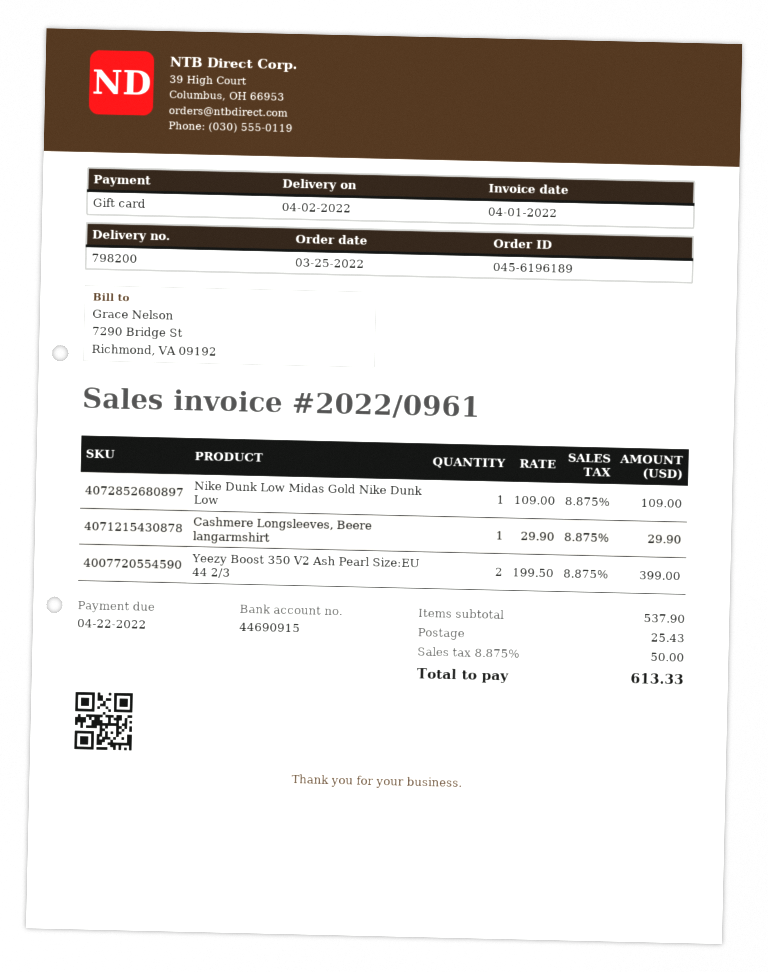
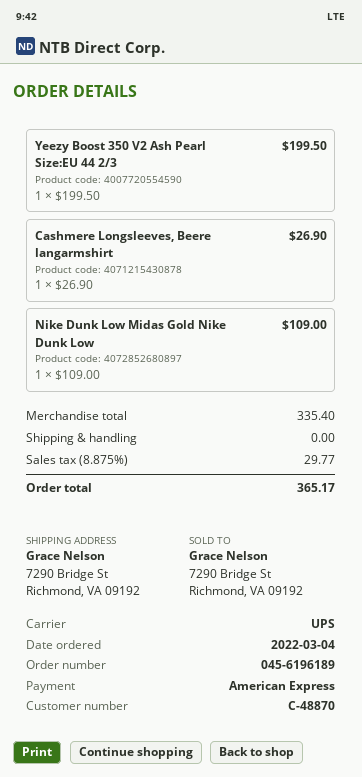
order date: 2022-03-25 -> 2022-03-04
payment method: gift card -> American Express
Cashmere Longsleeves, Beere langarmshirt: 1 x 29.90 = 29.90 -> 1 x 26.90 = 26.90
Yeezy Boost 350 V2 Ash Pearl Size:EU 44 2/3: 2 x 199.50 = 399.00 -> 1 x 199.50 = 199.50
subtotal: 537.90 -> 335.40
shipping: 25.43 -> 0.00
tax: 8.875% = 50.00 -> 8.875% = 29.77
total: 613.33 -> 365.17

